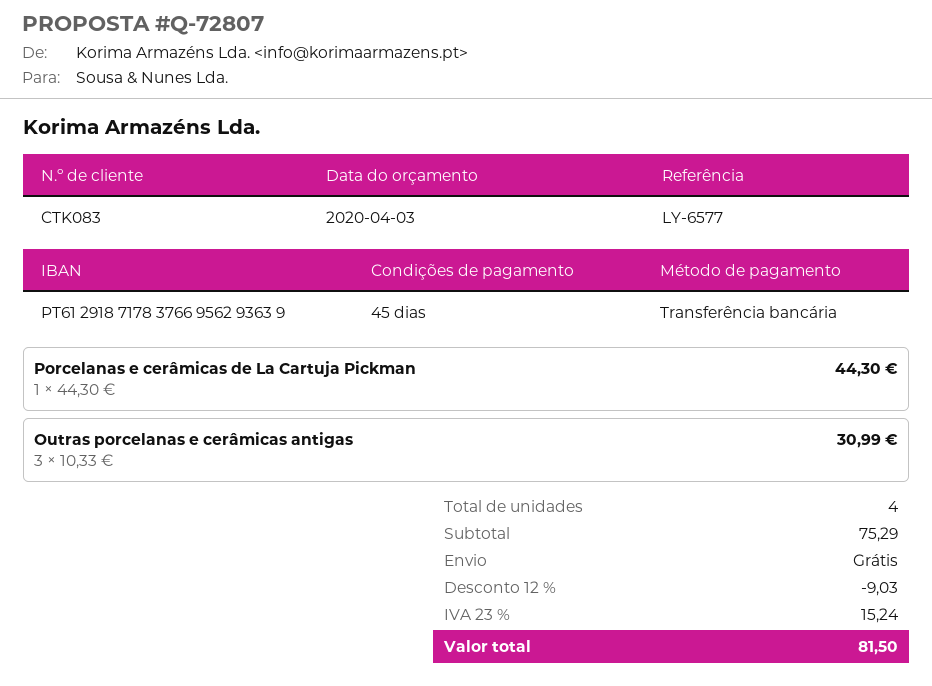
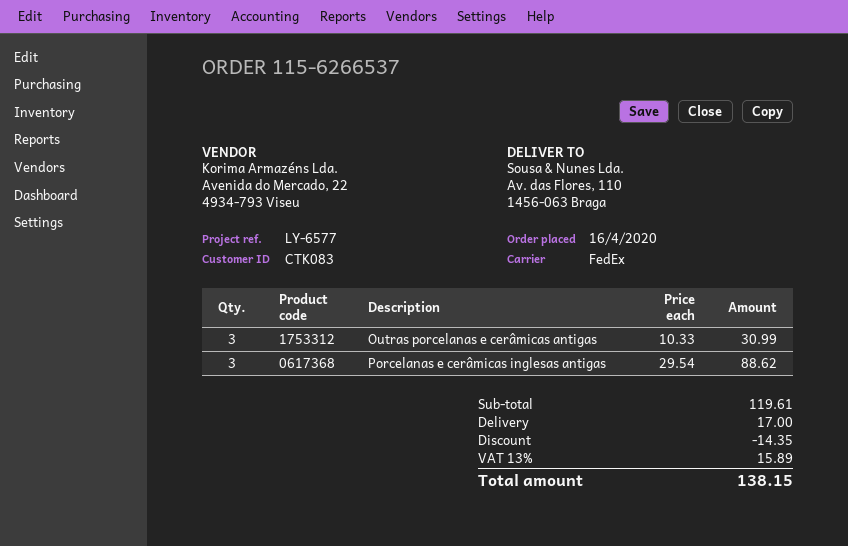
Porcelanas e cerâmicas de La Cartuja Pickman: 1 x 44.30 = 44.30 -> none
Porcelanas e cerâmicas inglesas antigas: none -> 3 x 29.54 = 88.62
subtotal: 75.29 -> 119.61
discount: 9.03 -> 14.35
shipping: 0.00 -> 17.00
tax: 23% = 15.24 -> 13% = 15.89
total: 81.50 -> 138.15

